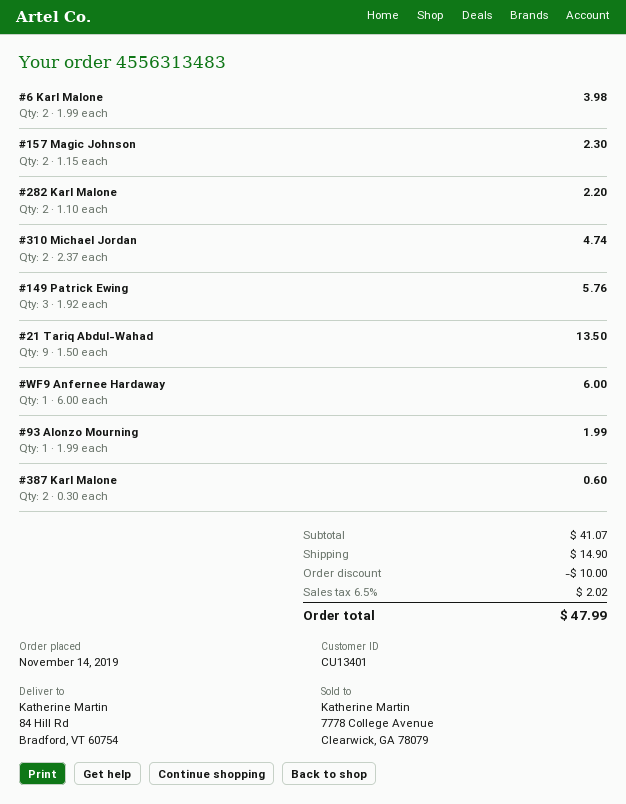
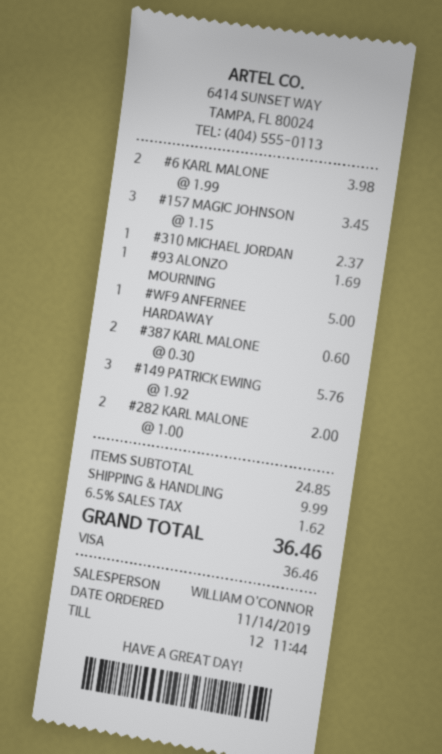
#157 Magic Johnson: 2 x 1.15 = 2.30 -> 3 x 1.15 = 3.45
#282 Karl Malone: 2 x 1.10 = 2.20 -> 2 x 1.00 = 2.00
#310 Michael Jordan: 2 x 2.37 = 4.74 -> 1 x 2.37 = 2.37
#21 Tariq Abdul-Wahad: 9 x 1.50 = 13.50 -> none
#WF9 Anfernee Hardaway: 1 x 6.00 = 6.00 -> 1 x 5.00 = 5.00
#93 Alonzo Mourning: 1 x 1.99 = 1.99 -> 1 x 1.69 = 1.69
subtotal: 41.07 -> 24.85
discount: 10.00 -> none
shipping: 14.90 -> 9.99
tax: 6.5% = 2.02 -> 6.5% = 1.62
total: 47.99 -> 36.46

